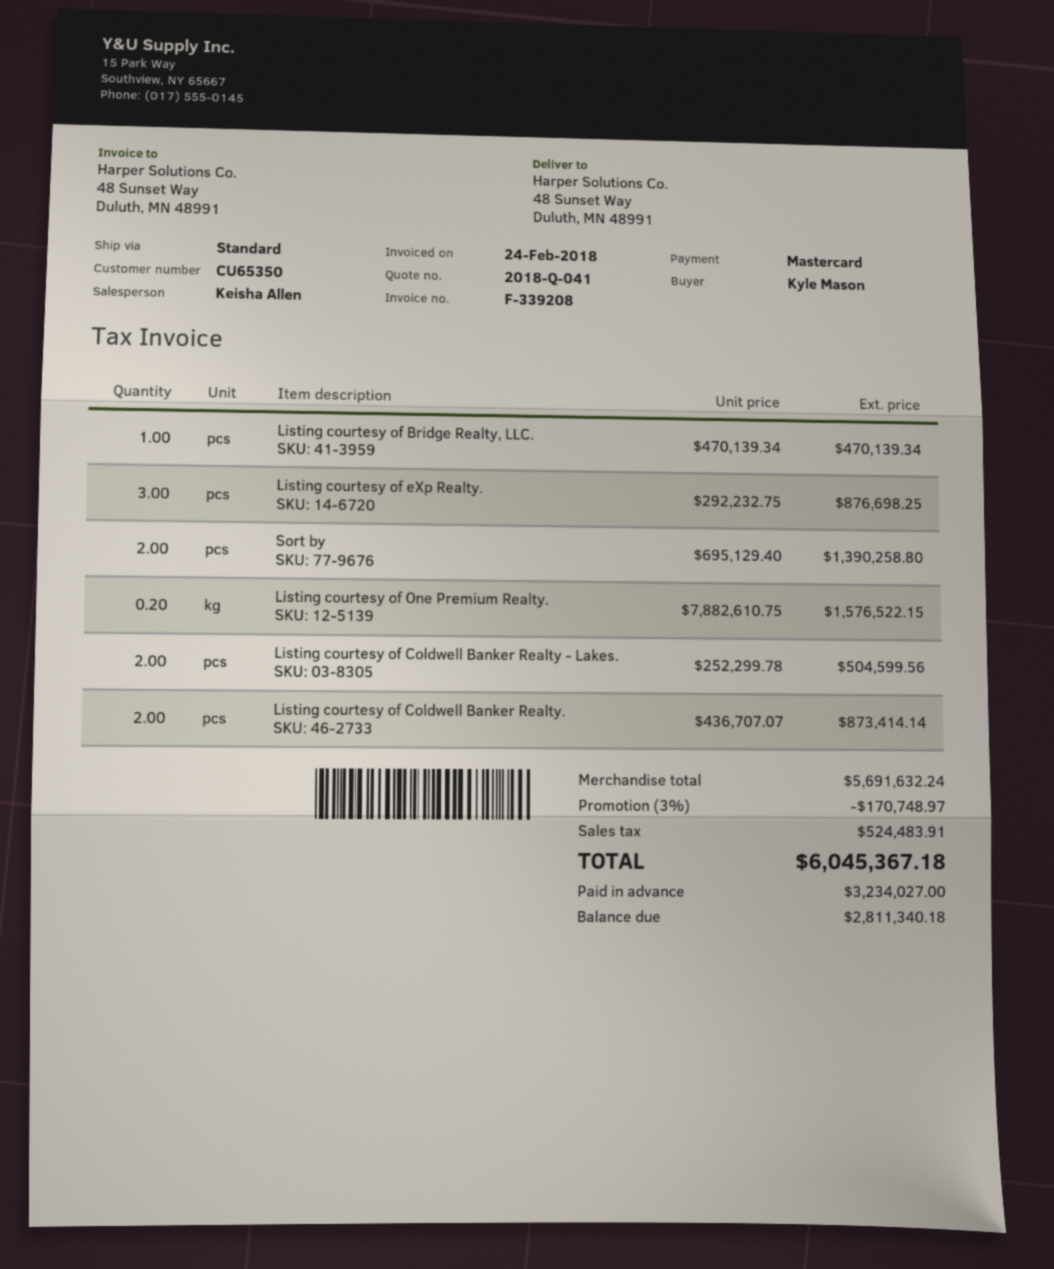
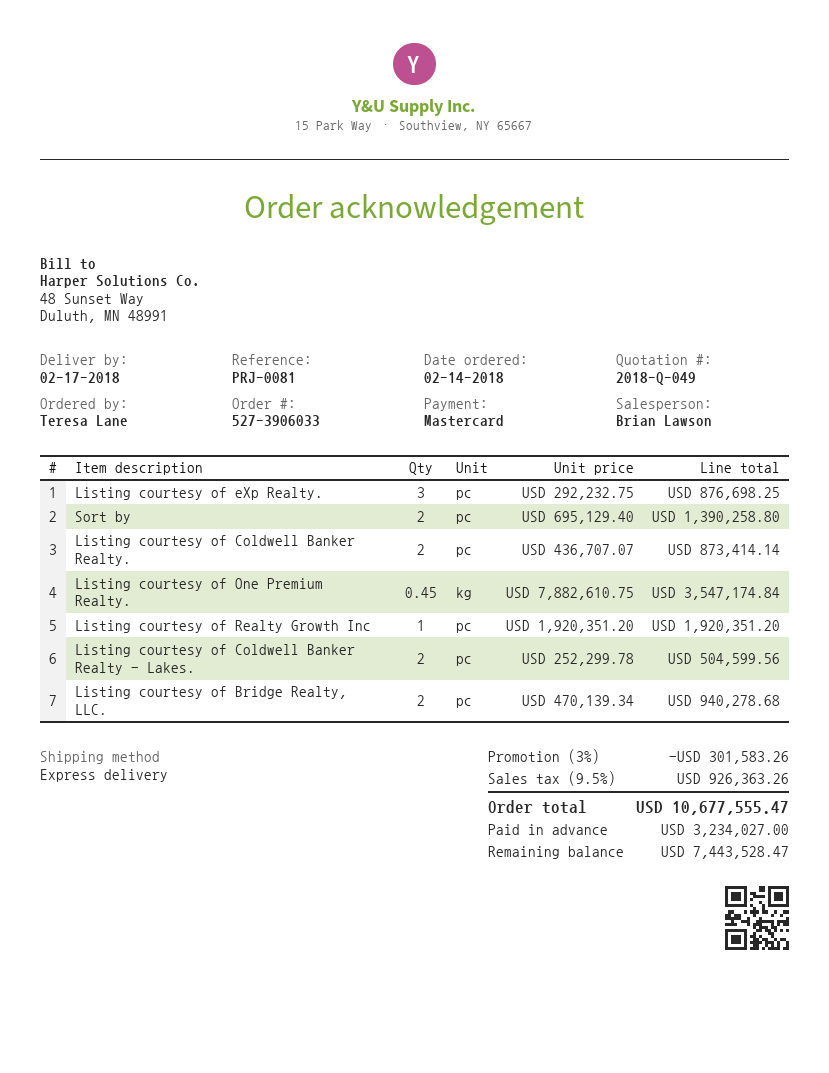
quote number: 2018-Q-041 -> 2018-Q-049
ordered by: Kyle Mason -> Teresa Lane
sales rep: Keisha Allen -> Brian Lawson
shipping method: standard -> express
Listing courtesy of Bridge Realty, LLC.: 1 x 470139.34 = 470139.34 -> 2 x 470139.34 = 940278.68
Listing courtesy of One Premium Realty.: 0.2 x 7882610.75 = 1576522.15 -> 0.45 x 7882610.75 = 3547174.84
Listing courtesy of Realty Growth Inc: none -> 1 x 1920351.20 = 1920351.20
discount: 3% = 170748.97 -> 3% = 301583.26
tax: 524483.91 -> 926363.26
total: 6045367.18 -> 10677555.47
balance: 2811340.18 -> 7443528.47

